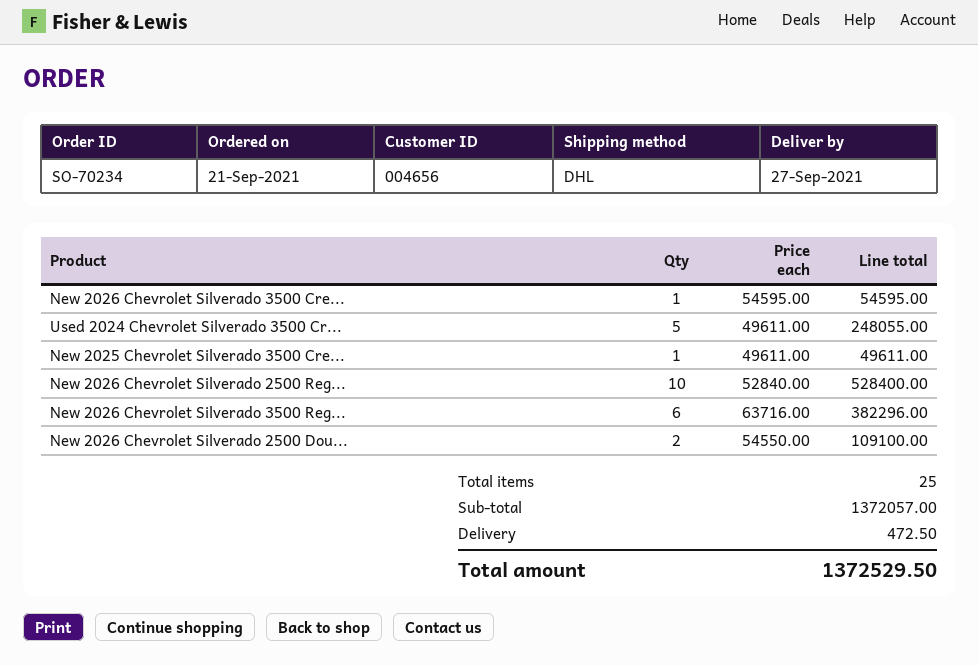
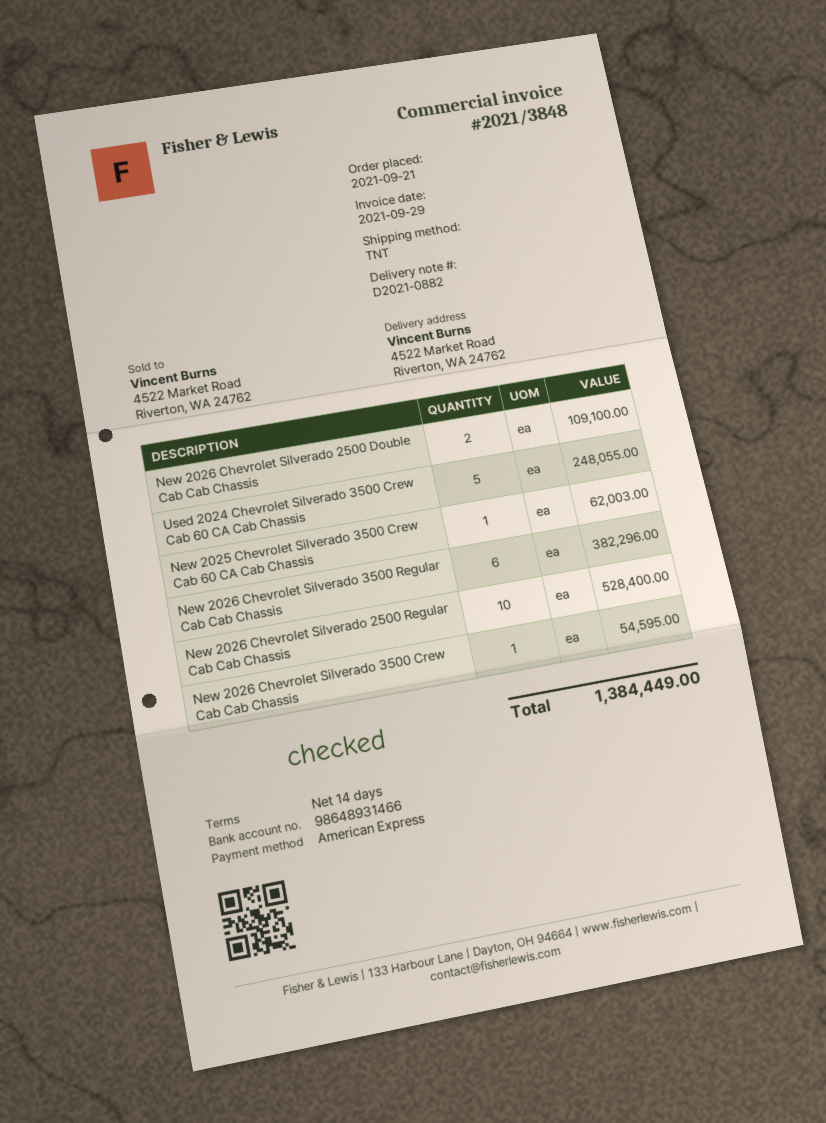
shipping method: DHL -> TNT
New 2025 Chevrolet Silverado 3500 Cre...: 1 for 49611.00 -> 1 for 62003.00
shipping: 472.50 -> none
total: 1372529.50 -> 1384449.00

